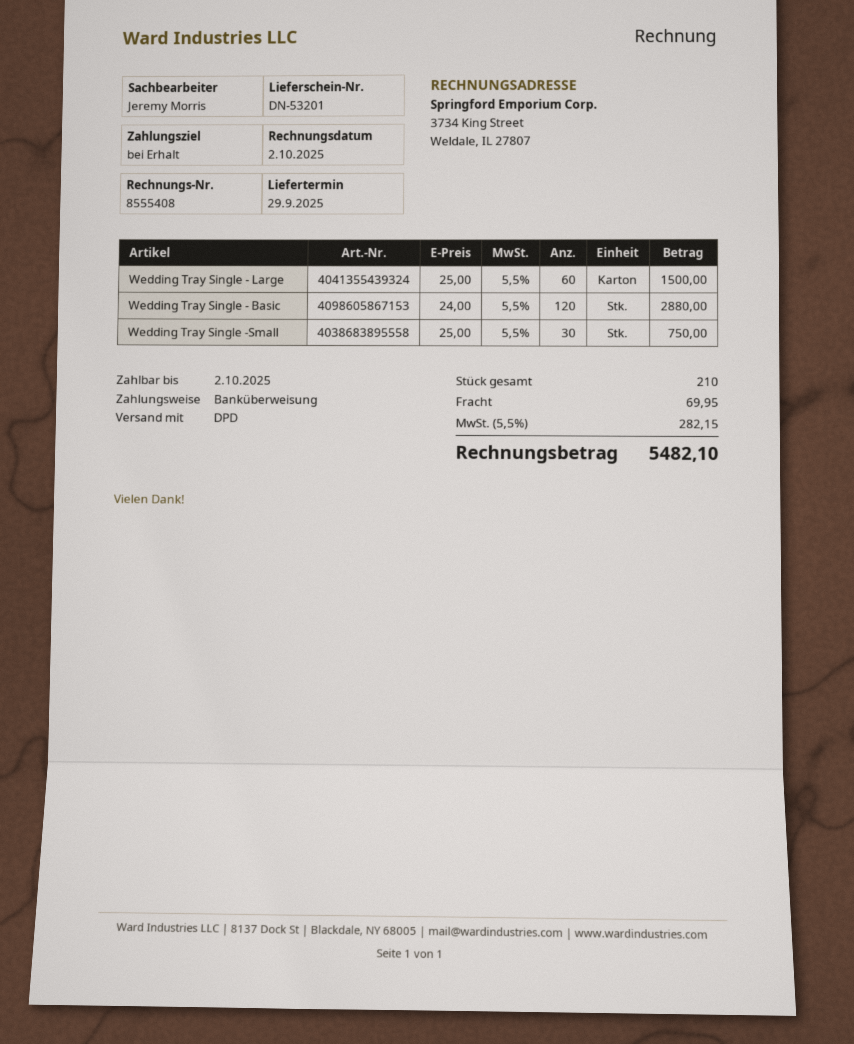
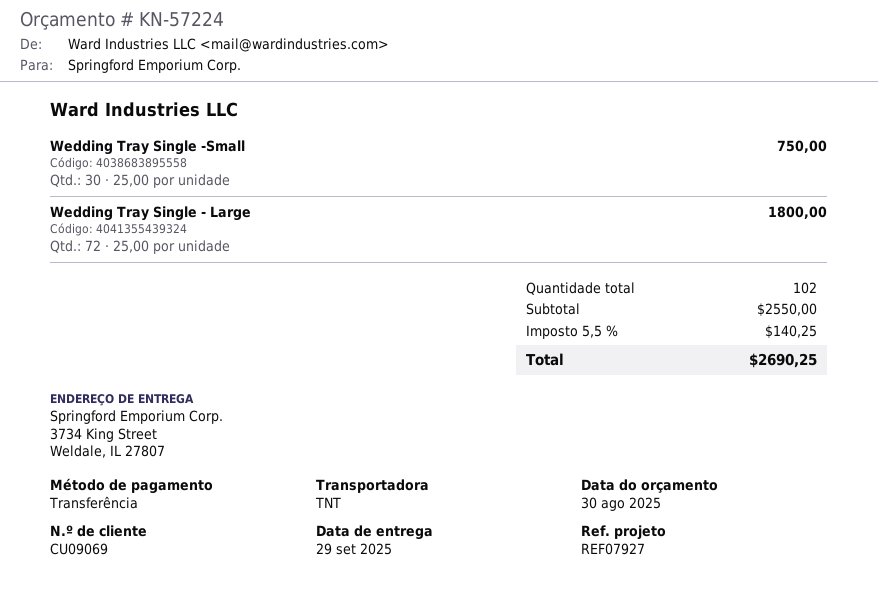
shipping method: DPD -> TNT
Wedding Tray Single - Large: 60 x 25.00 = 1500.00 -> 72 x 25.00 = 1800.00
Wedding Tray Single - Basic: 120 x 24.00 = 2880.00 -> none
total quantity: 210 -> 102
shipping: 69.95 -> none
tax: 5.5% = 282.15 -> 5.5% = 140.25
total: 5482.10 -> 2690.25

